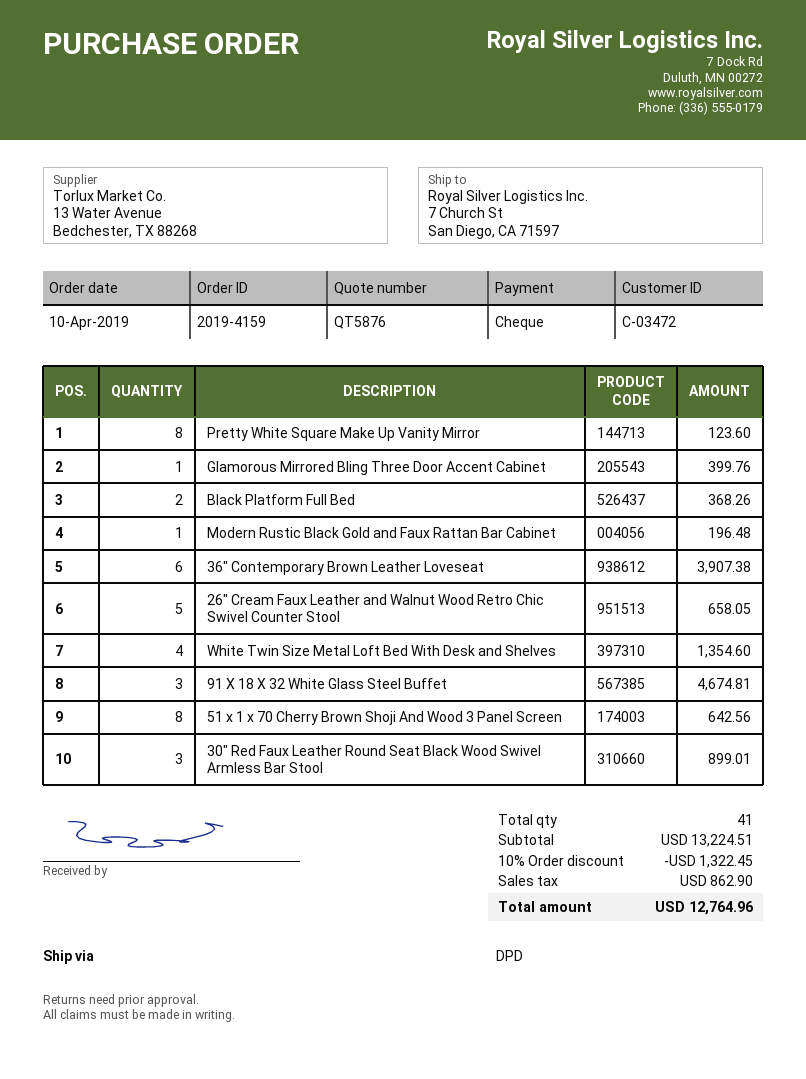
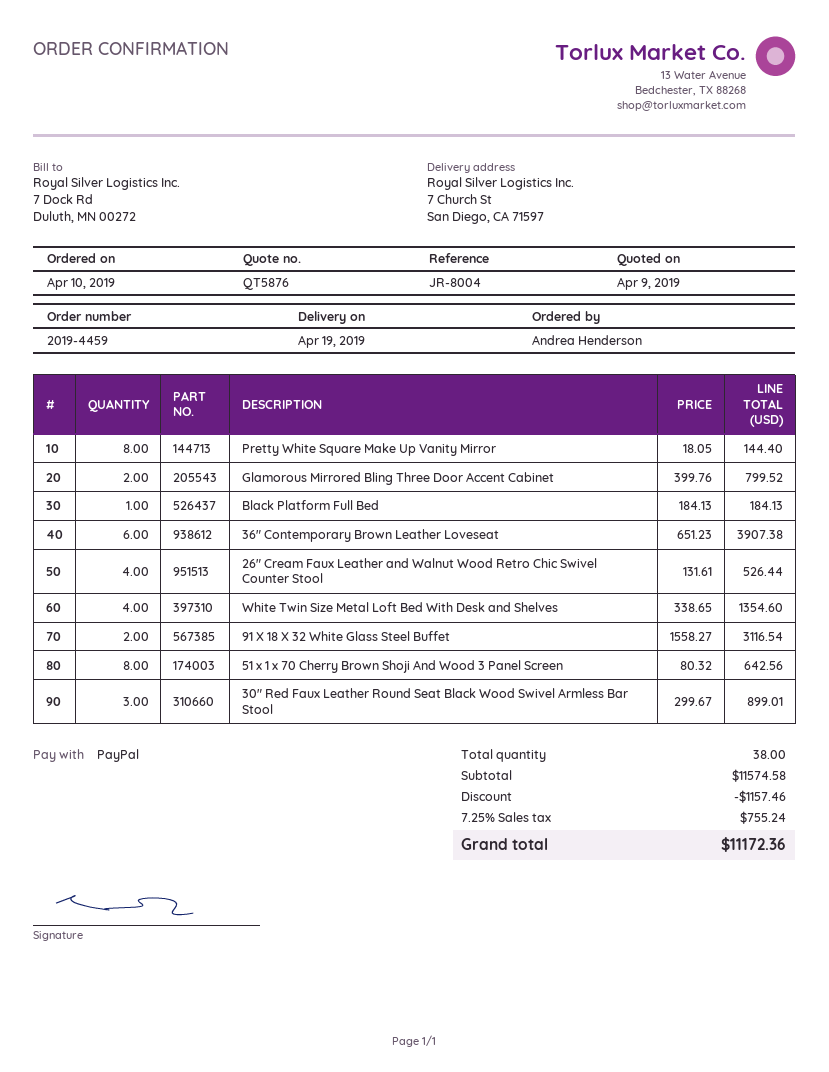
order number: 2019-4159 -> 2019-4459
payment method: cheque -> PayPal
Pretty White Square Make Up Vanity Mirror: 8 for 123.60 -> 8 for 144.40
Glamorous Mirrored Bling Three Door Accent Cabinet: 1 for 399.76 -> 2 for 799.52
Black Platform Full Bed: 2 for 368.26 -> 1 for 184.13
Modern Rustic Black Gold and Faux Rattan Bar Cabinet: 1 for 196.48 -> none
26" Cream Faux Leather and Walnut Wood Retro Chic Swivel Counter Stool: 5 for 658.05 -> 4 for 526.44
91 X 18 X 32 White Glass Steel Buffet: 3 for 4674.81 -> 2 for 3116.54
total quantity: 41 -> 38
subtotal: 13224.51 -> 11574.58
discount: 1322.45 -> 1157.46
tax: 862.90 -> 755.24
total: 12764.96 -> 11172.36

